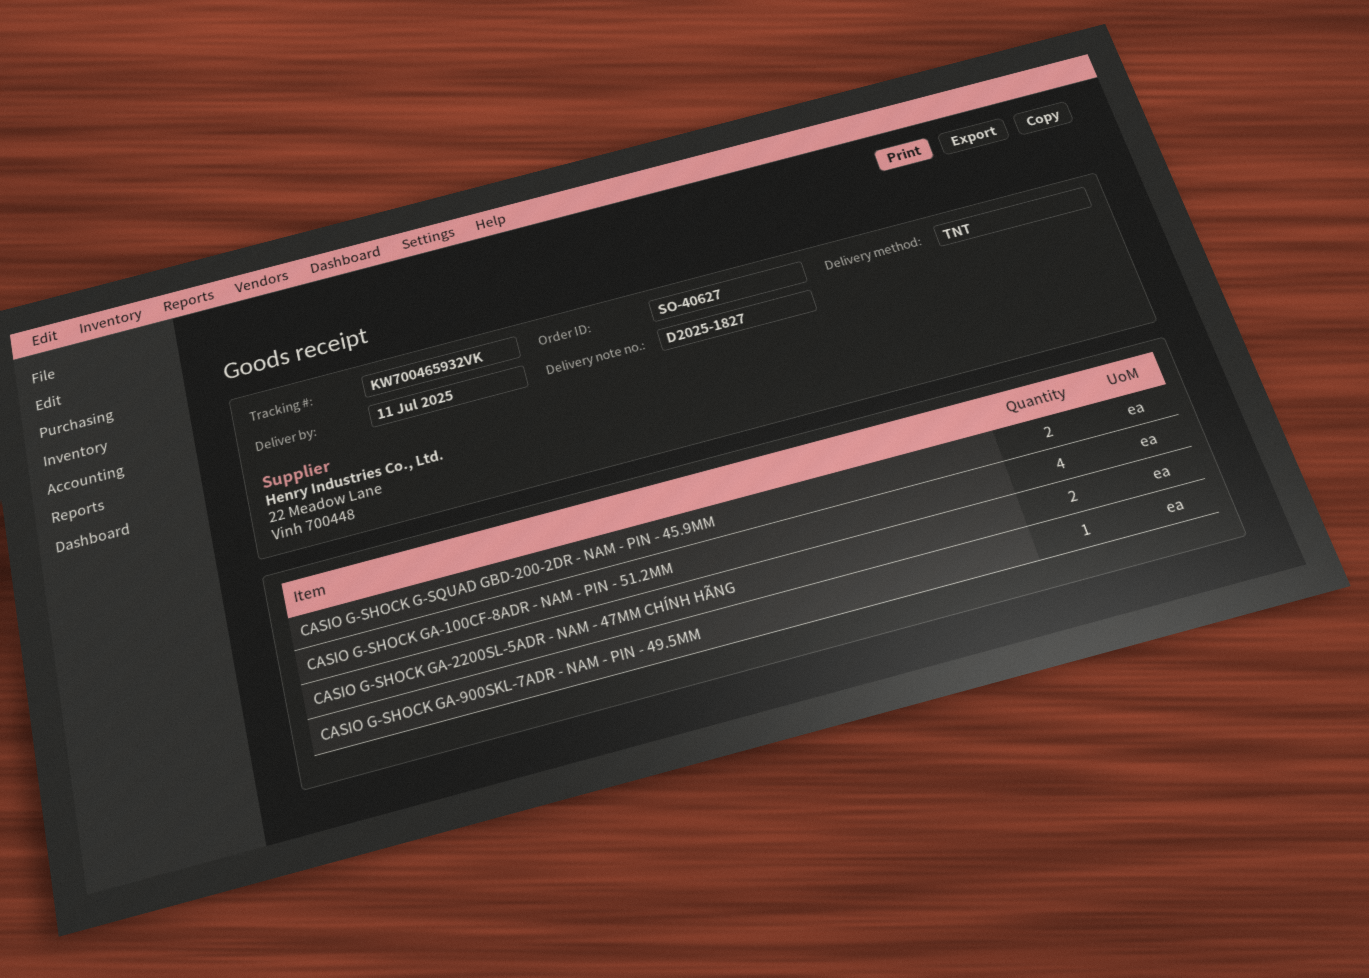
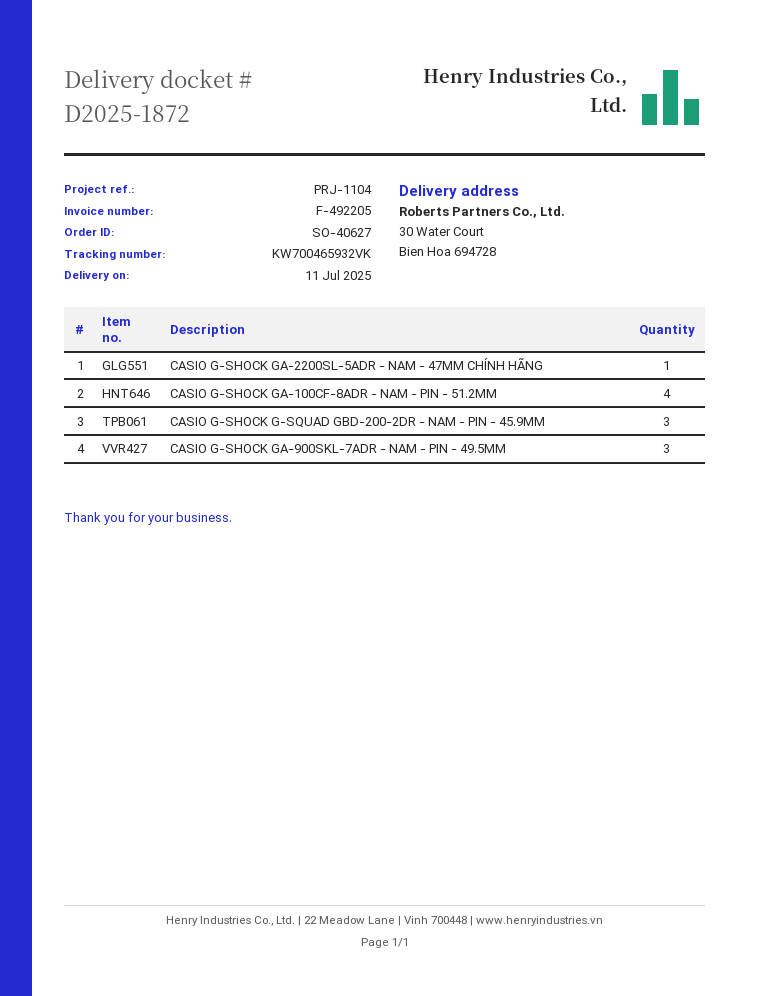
delivery note number: D2025-1827 -> D2025-1872
CASIO G-SHOCK G-SQUAD GBD-200-2DR - NAM - PIN - 45.9MM: 2 -> 3
CASIO G-SHOCK GA-2200SL-5ADR - NAM - 47MM CHÍNH HÃNG: 2 -> 1
CASIO G-SHOCK GA-900SKL-7ADR - NAM - PIN - 49.5MM: 1 -> 3

